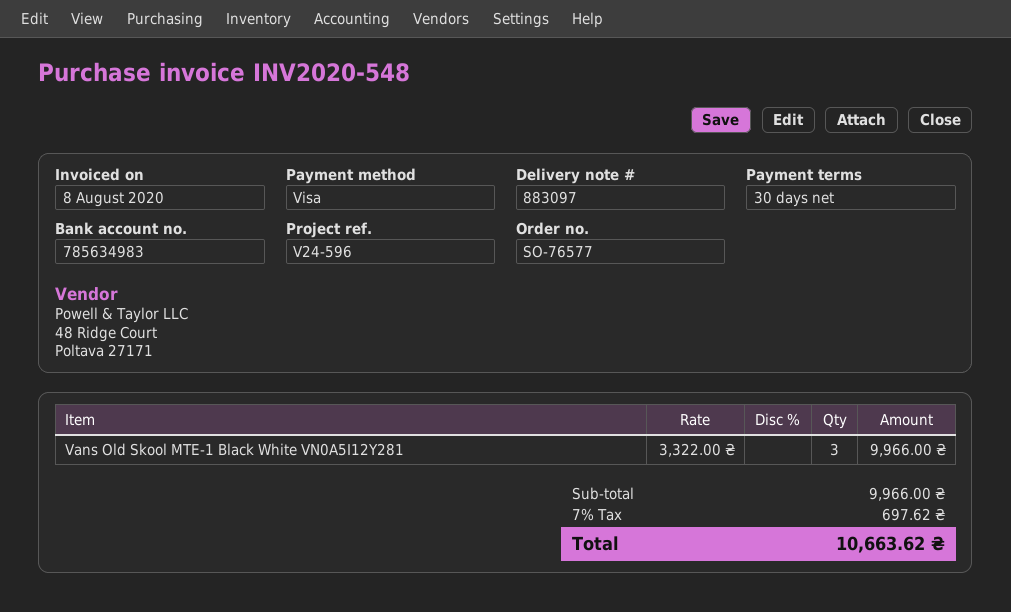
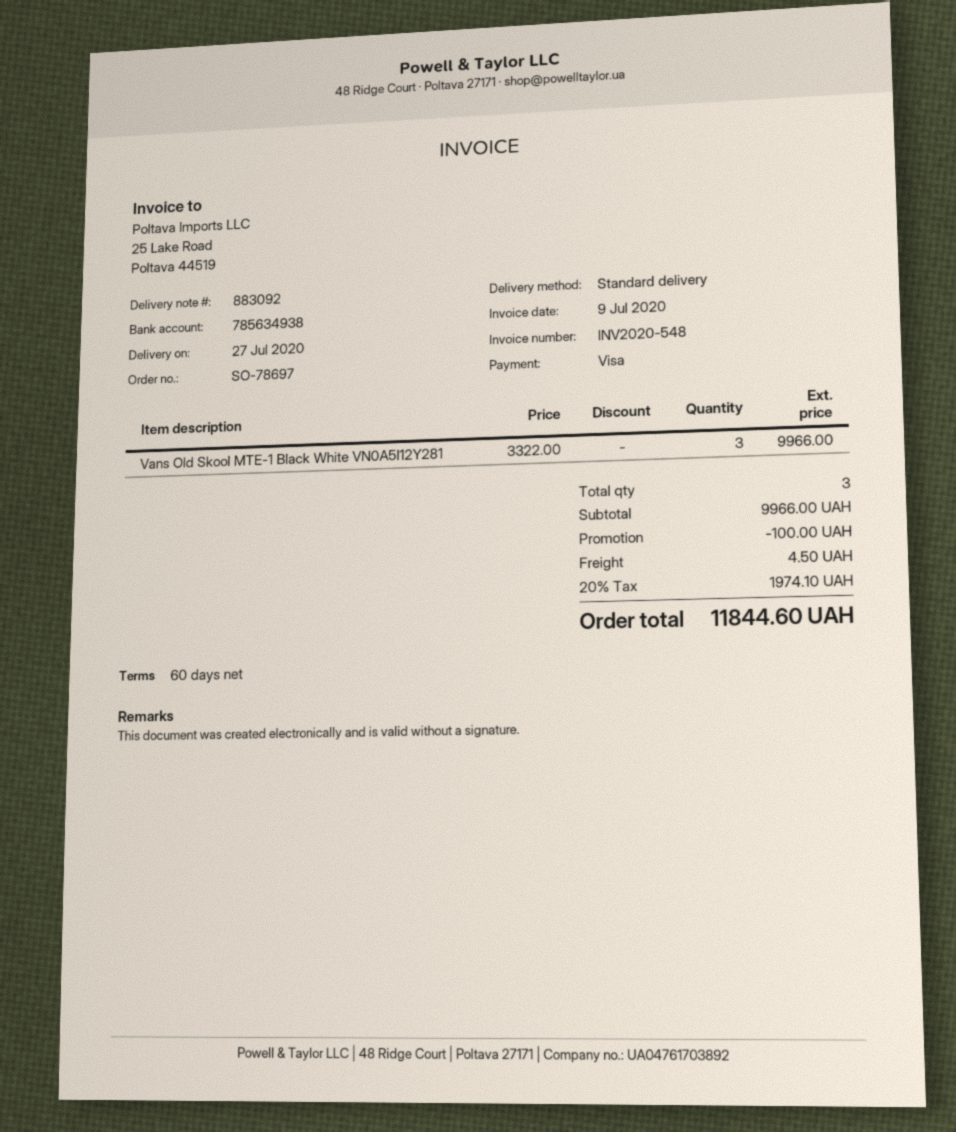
order number: SO-76577 -> SO-78697
delivery note number: 883097 -> 883092
invoice date: 2020-08-08 -> 2020-07-09
payment terms: 30 days -> 60 days
bank account: 785634983 -> 785634938
discount: none -> 100.00
shipping: none -> 4.50
tax: 7% = 697.62 -> 20% = 1974.10
total: 10663.62 -> 11844.60

